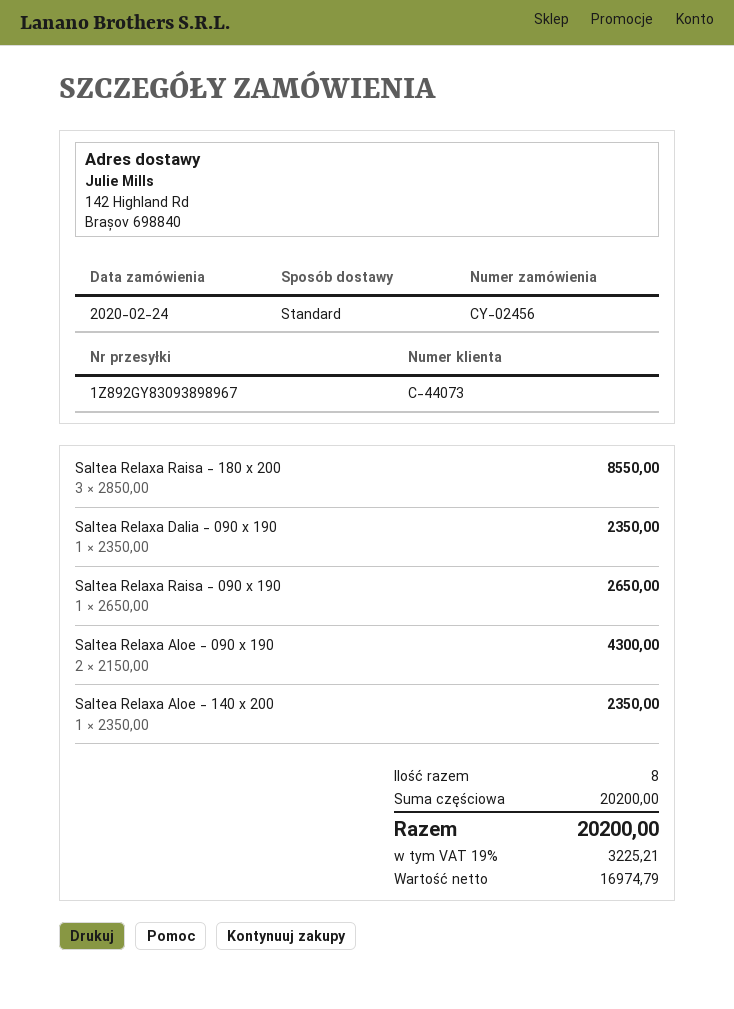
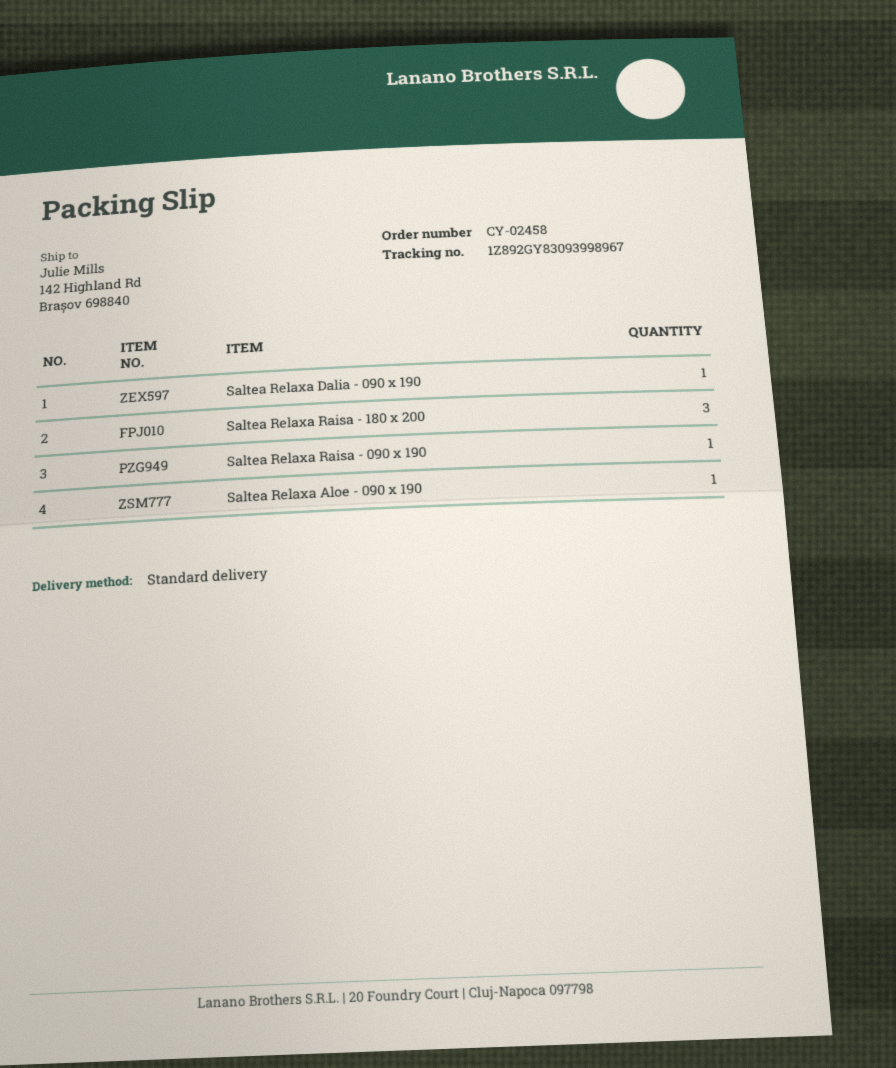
order number: CY-02456 -> CY-02458
tracking number: 1Z892GY83093898967 -> 1Z892GY83093998967
Saltea Relaxa Aloe - 090 x 190: 2 -> 1
Saltea Relaxa Aloe - 140 x 200: 1 -> none

